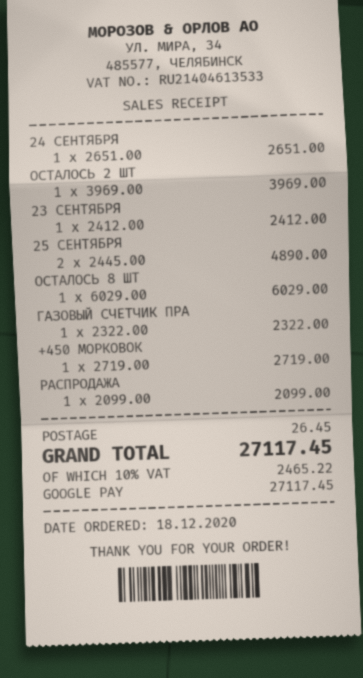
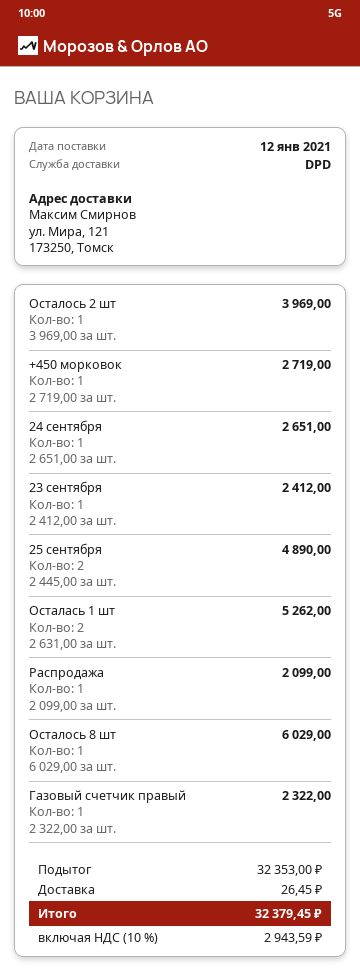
Осталась 1 шт: none -> 2 x 2631.00 = 5262.00
tax: 10% = 2465.22 -> 10% = 2943.59
total: 27117.45 -> 32379.45

